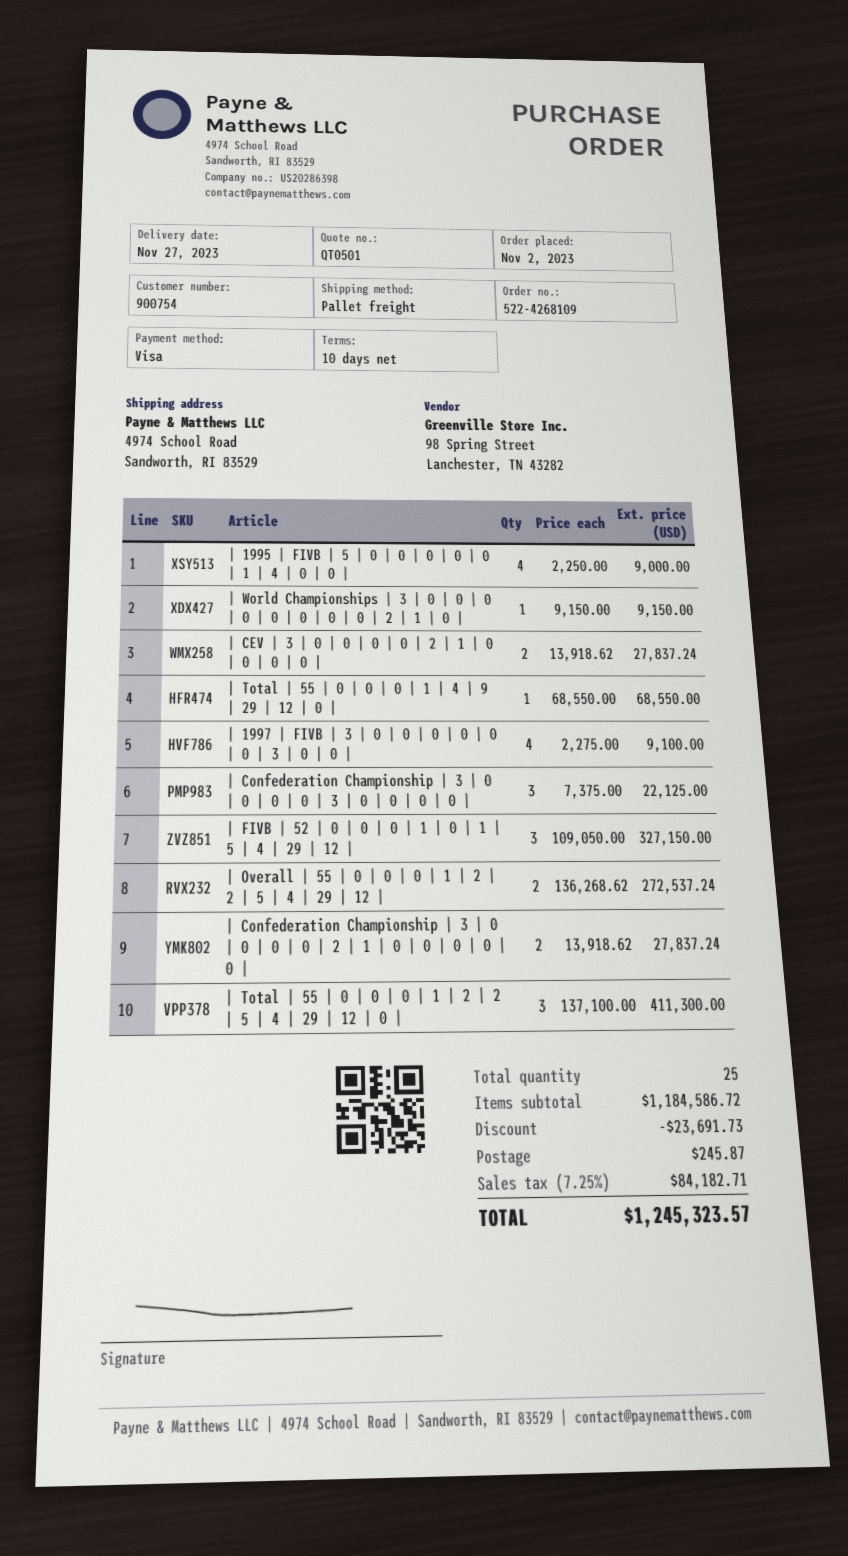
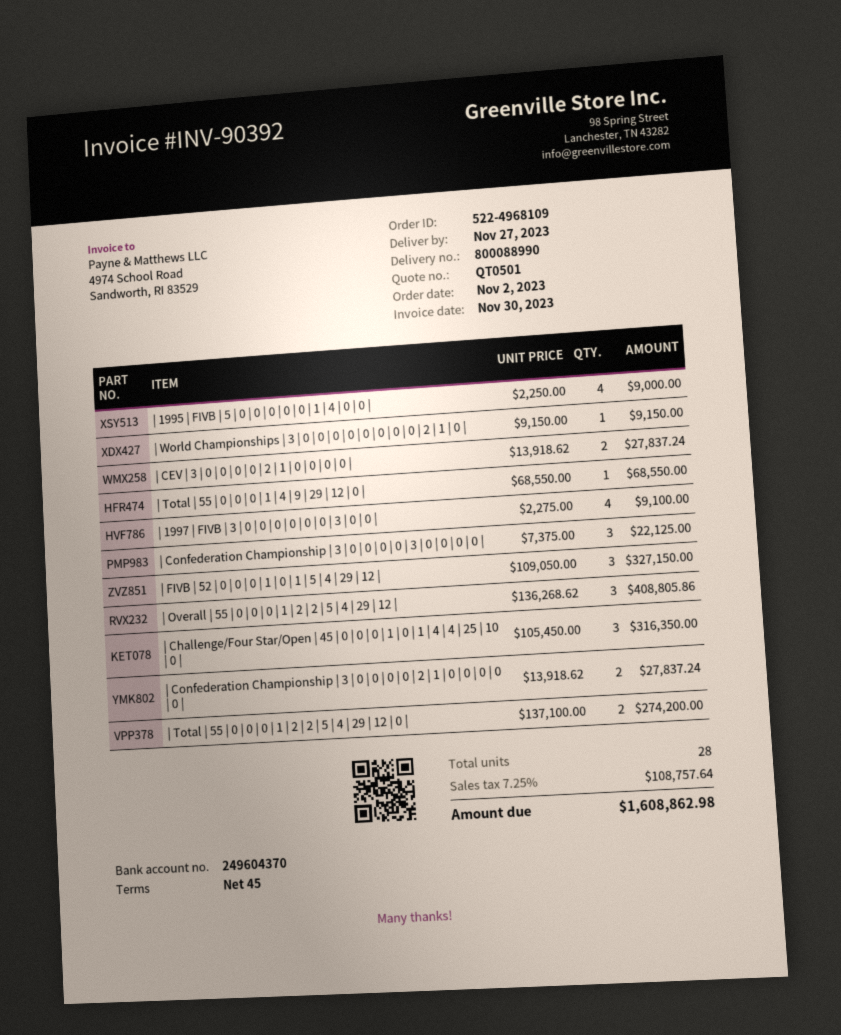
order number: 522-4268109 -> 522-4968109
payment terms: 10 days -> 45 days
| Overall | 55 | 0 | 0 | 0 | 1 | 2 | 2 | 5 | 4 | 29 | 12 |: 2 x 136268.62 = 272537.24 -> 3 x 136268.62 = 408805.86
| Total | 55 | 0 | 0 | 0 | 1 | 2 | 2 | 5 | 4 | 29 | 12 | 0 |: 3 x 137100.00 = 411300.00 -> 2 x 137100.00 = 274200.00
| Challenge/Four Star/Open | 45 | 0 | 0 | 0 | 1 | 0 | 1 | 4 | 4 | 25 | 10 | 0 |: none -> 3 x 105450.00 = 316350.00
total quantity: 25 -> 28
discount: 23691.73 -> none
shipping: 245.87 -> none
tax: 7.25% = 84182.71 -> 7.25% = 108757.64
total: 1245323.57 -> 1608862.98

